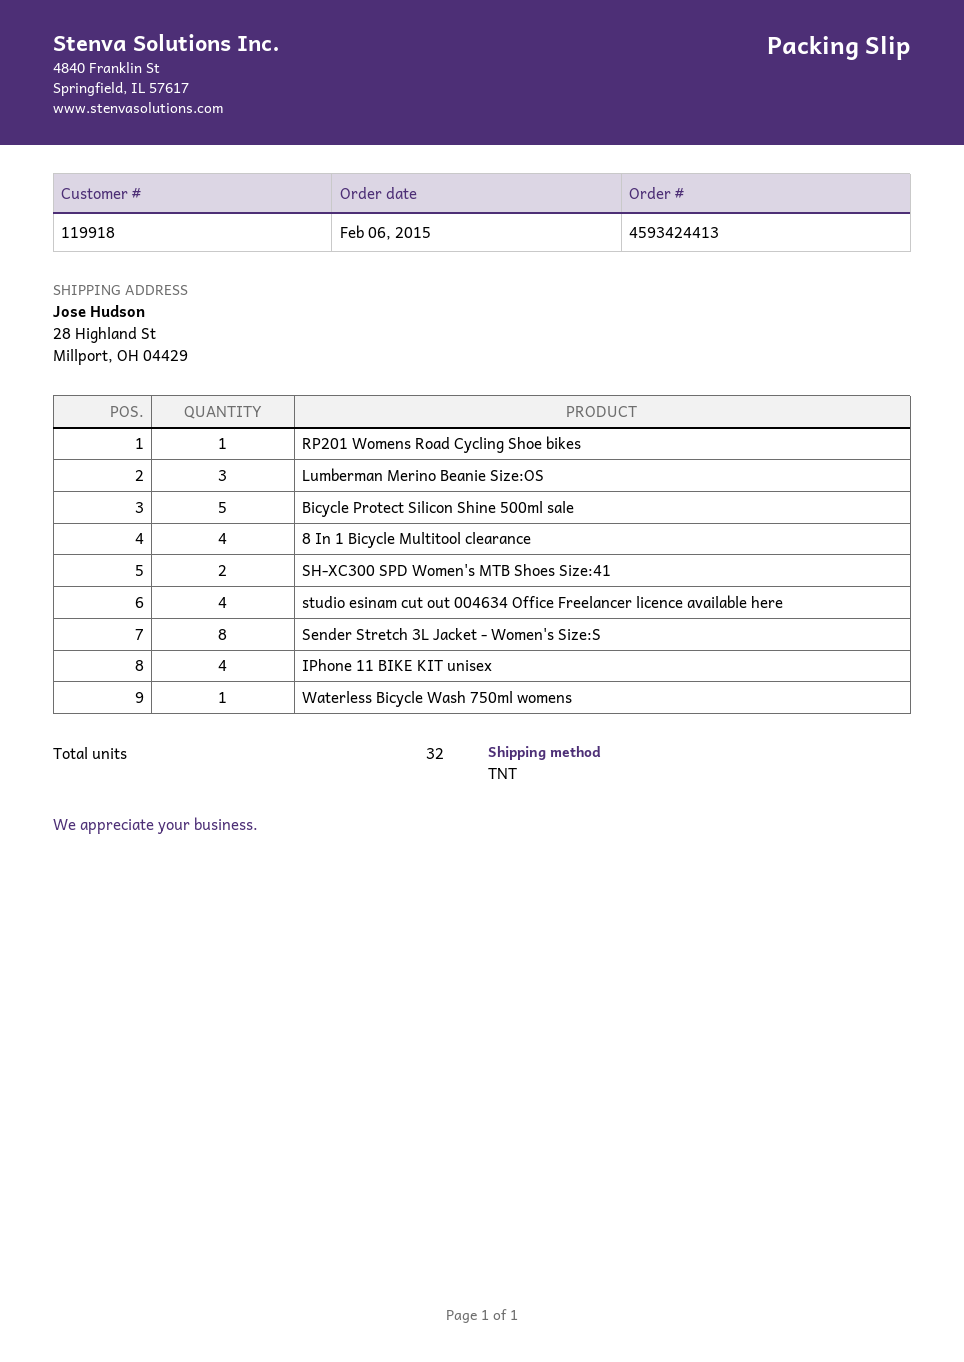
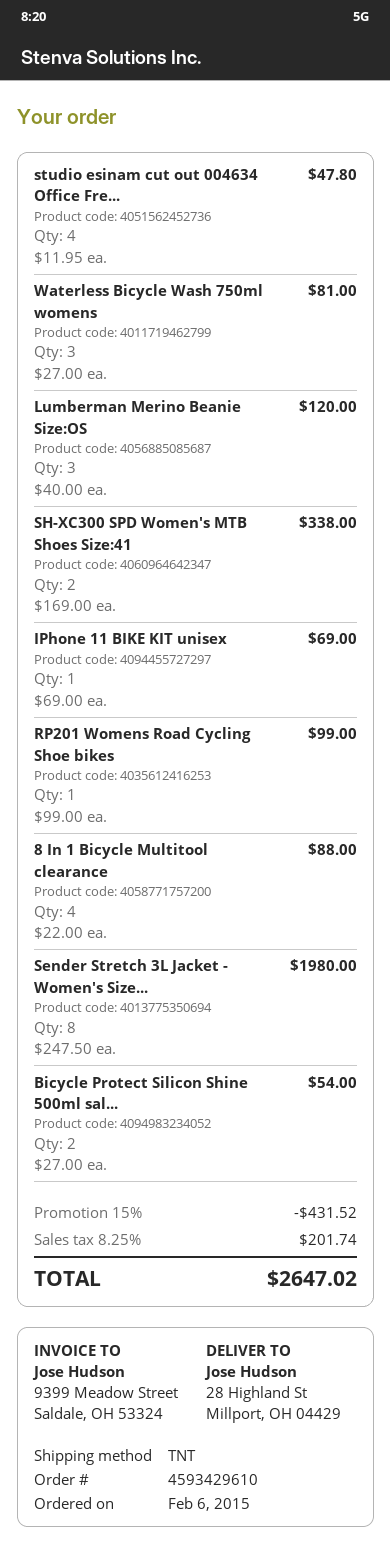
order number: 4593424413 -> 4593429610
Bicycle Protect Silicon Shine 500ml sale: 5 -> 2
IPhone 11 BIKE KIT unisex: 4 -> 1
Waterless Bicycle Wash 750ml womens: 1 -> 3

